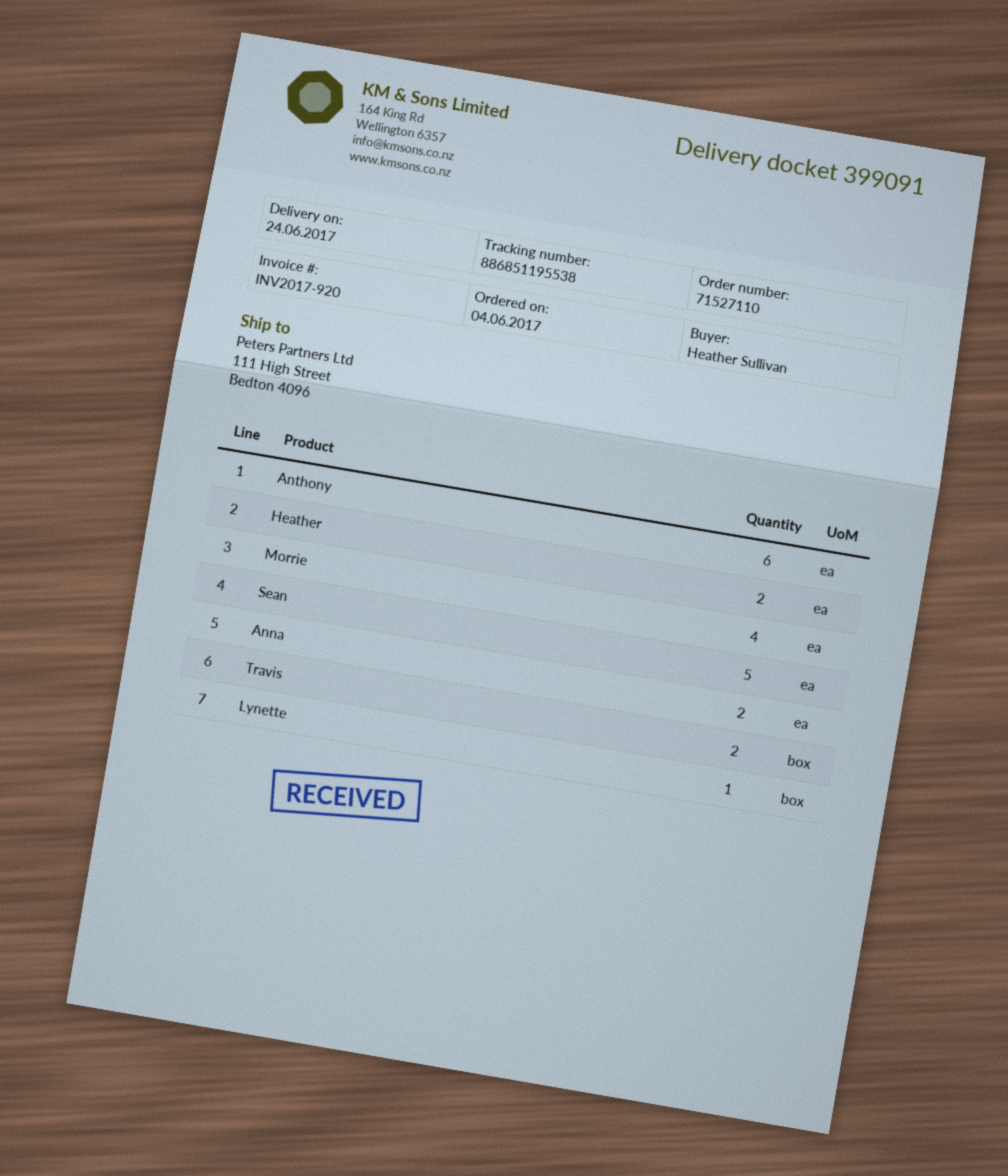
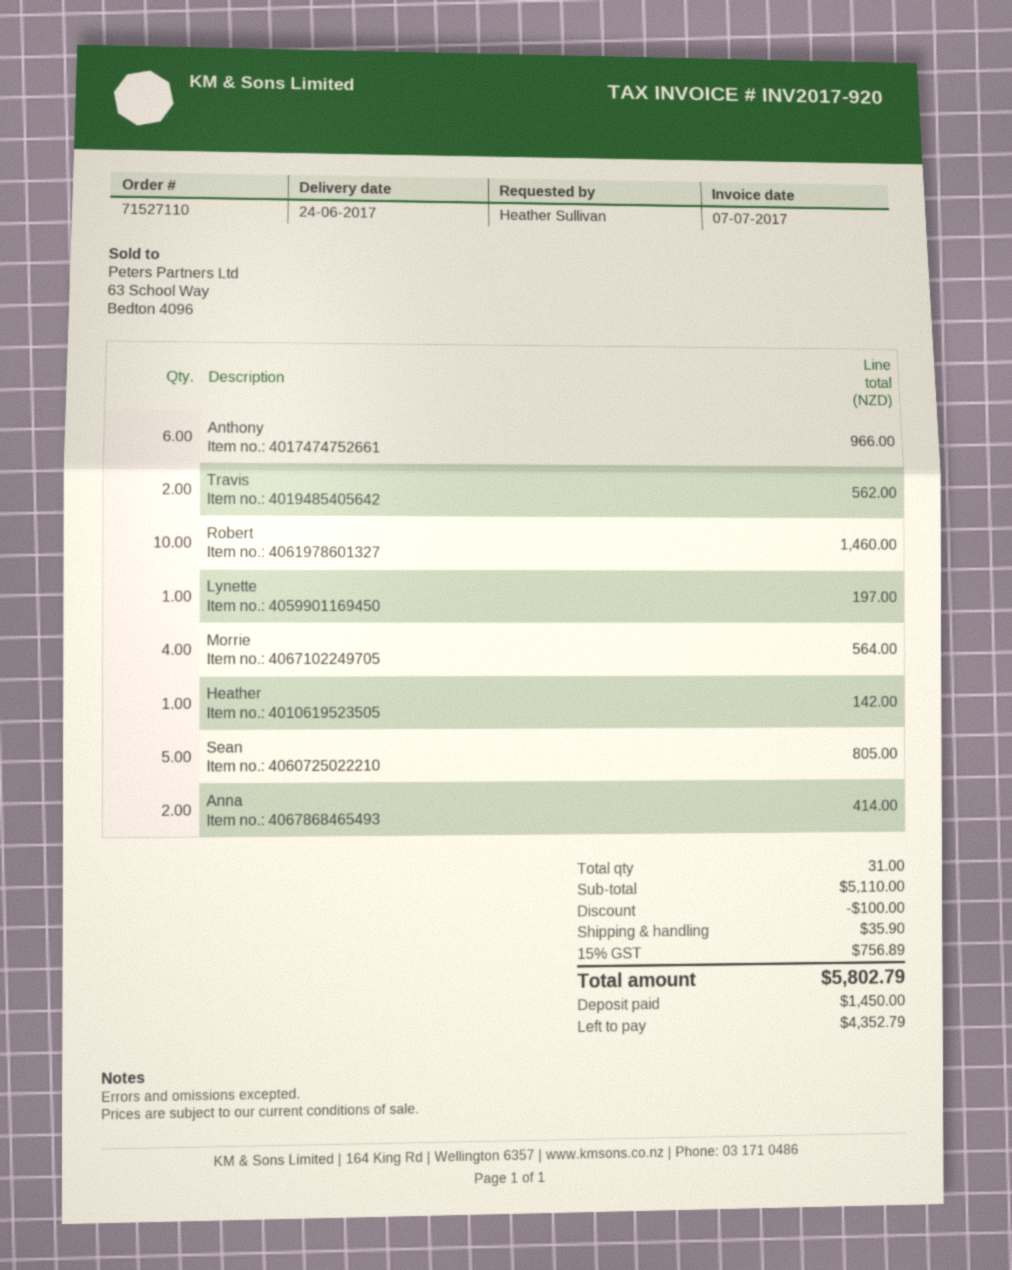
Heather: 2 -> 1
Robert: none -> 10

